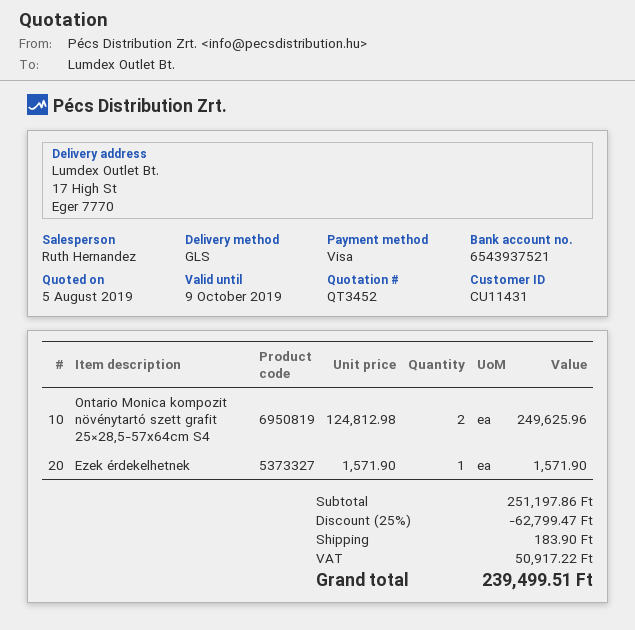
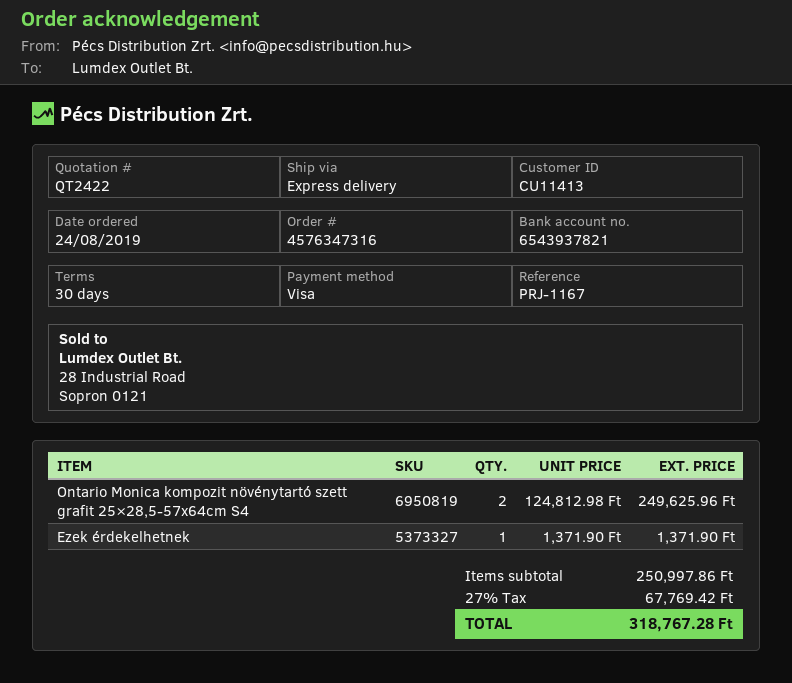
quote number: QT3452 -> QT2422
customer number: CU11431 -> CU11413
bank account: 6543937521 -> 6543937821
shipping method: GLS -> express
Ezek érdekelhetnek: 1 x 1571.90 = 1571.90 -> 1 x 1371.90 = 1371.90
subtotal: 251197.86 -> 250997.86
discount: 25% = 62799.47 -> none
shipping: 183.90 -> none
tax: 50917.22 -> 67769.42
total: 239499.51 -> 318767.28

